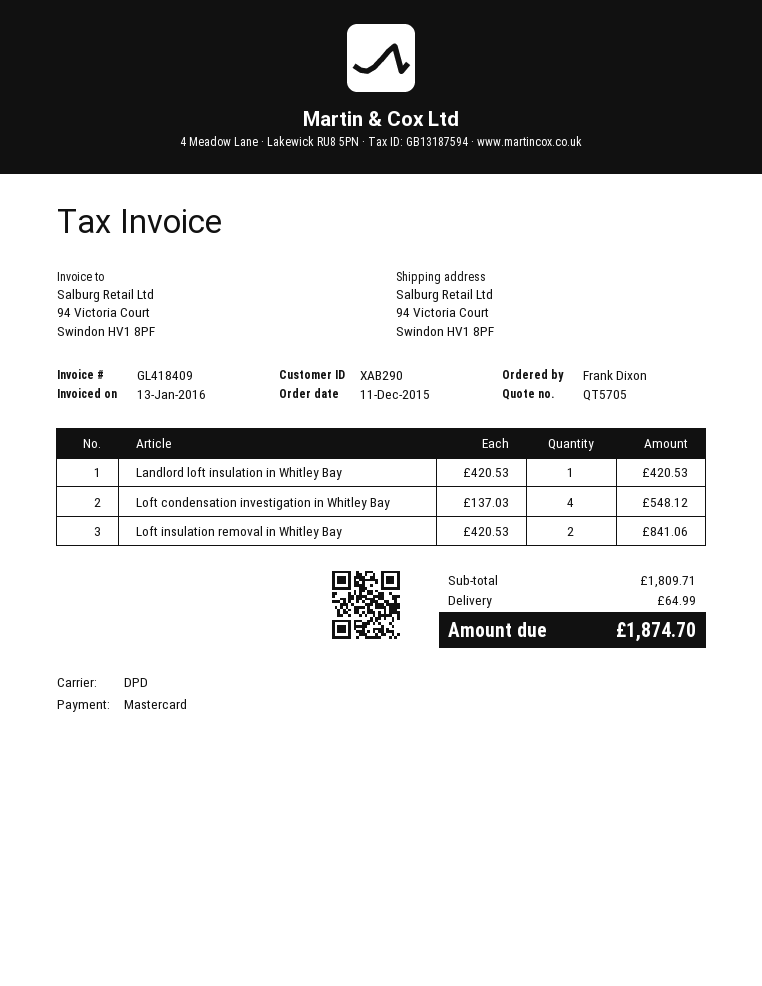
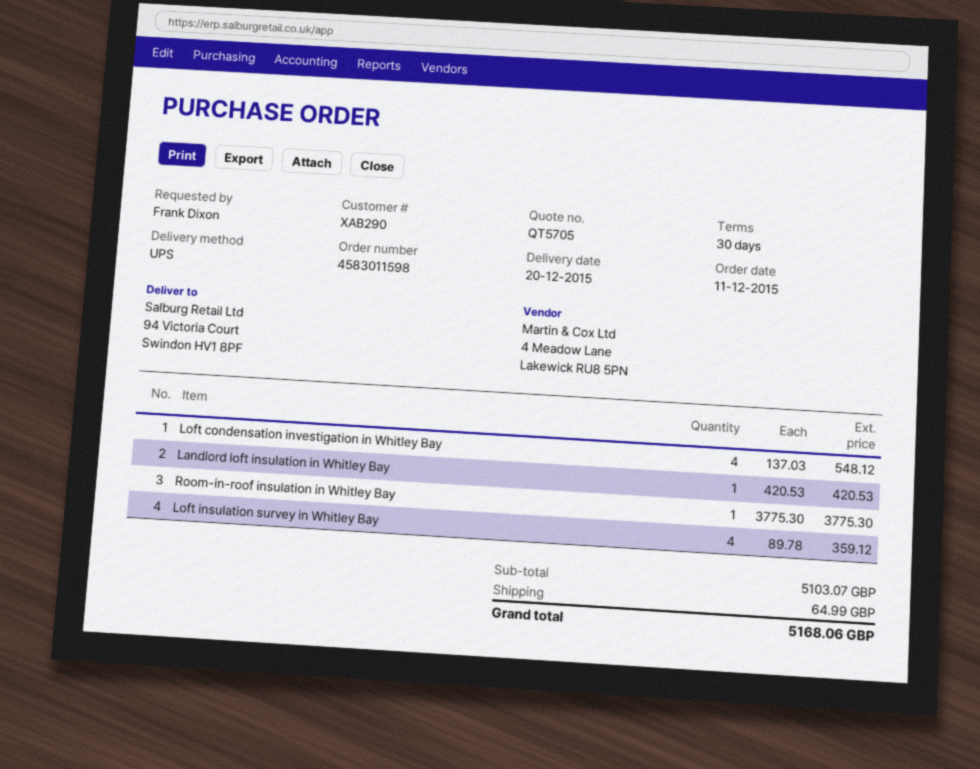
shipping method: DPD -> UPS
Loft insulation removal in Whitley Bay: 2 x 420.53 = 841.06 -> none
Room-in-roof insulation in Whitley Bay: none -> 1 x 3775.30 = 3775.30
Loft insulation survey in Whitley Bay: none -> 4 x 89.78 = 359.12
subtotal: 1809.71 -> 5103.07
total: 1874.70 -> 5168.06

